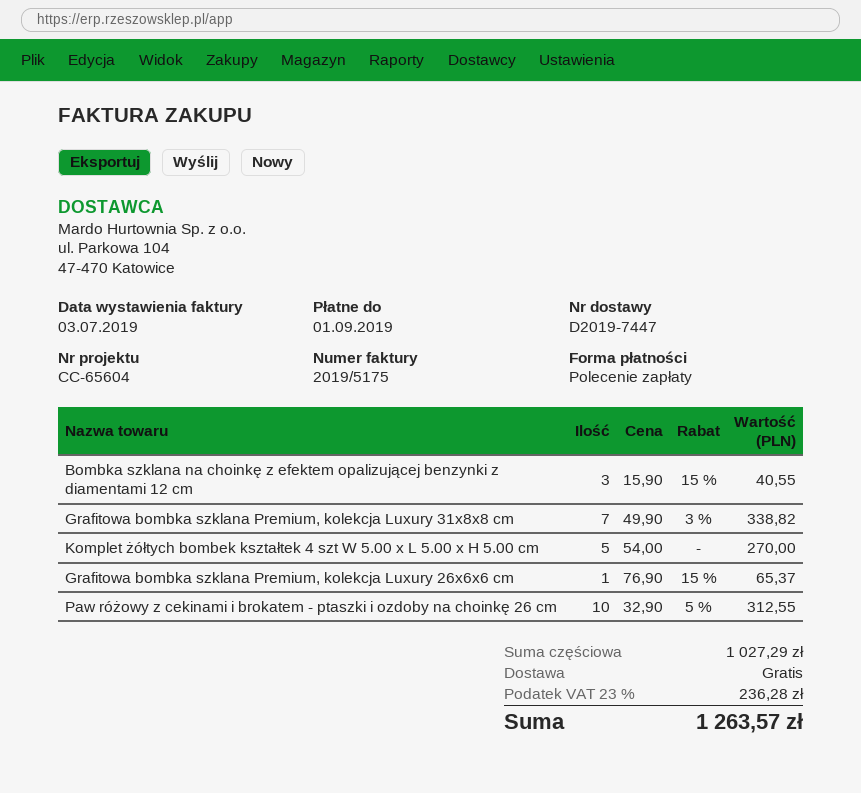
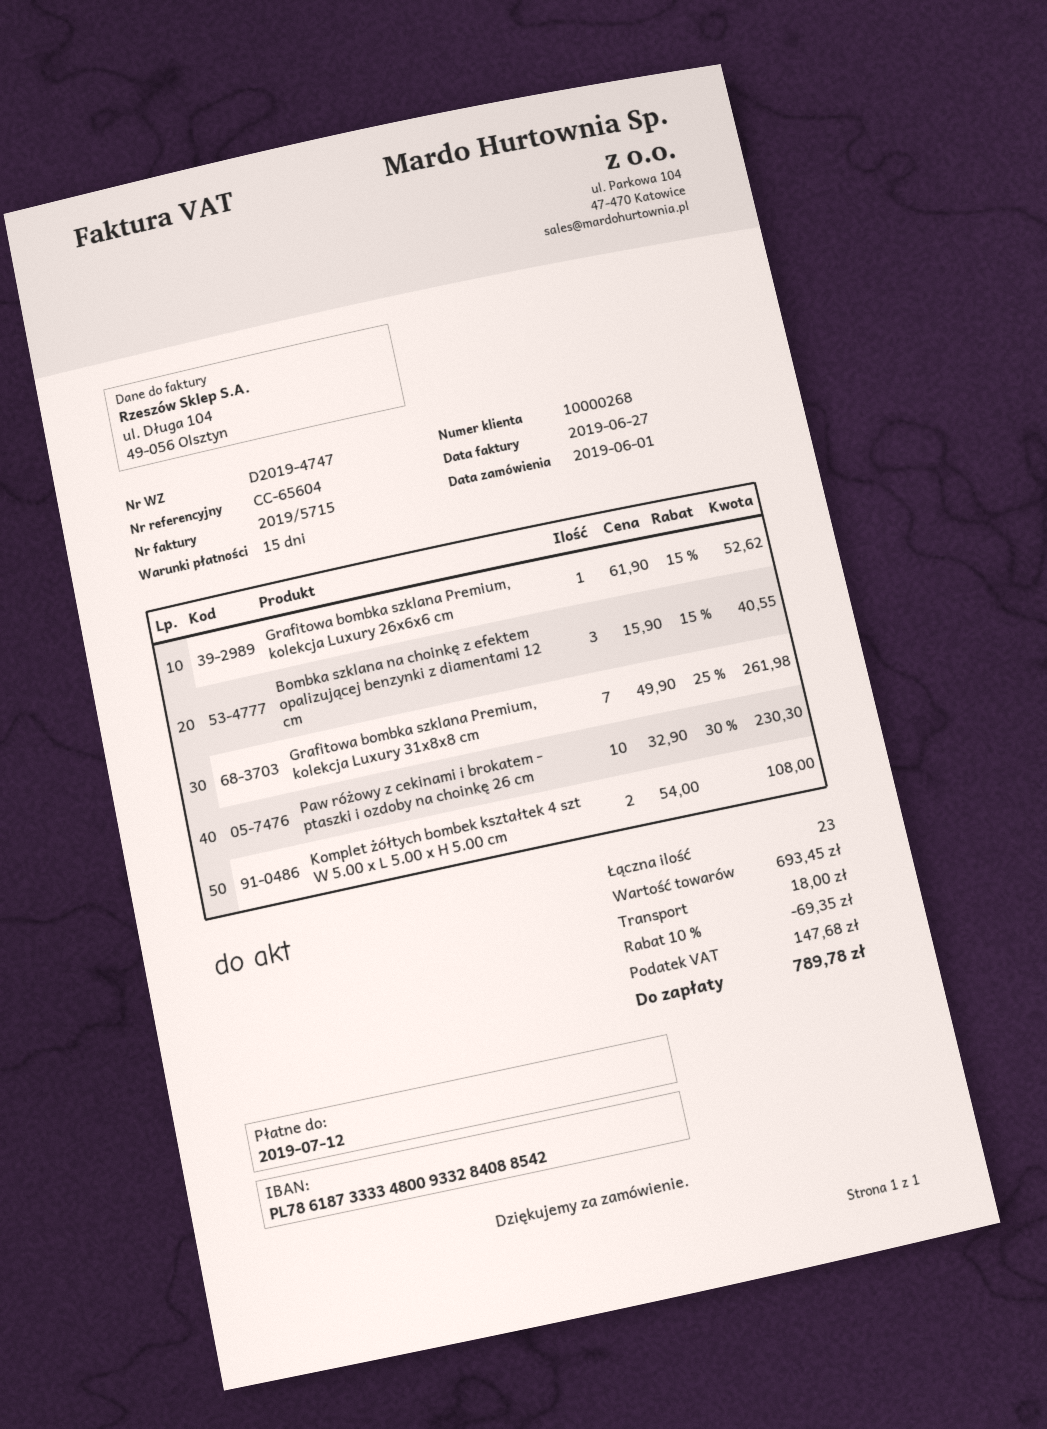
delivery note number: D2019-7447 -> D2019-4747
invoice number: 2019/5175 -> 2019/5715
invoice date: 2019-07-03 -> 2019-06-27
due date: 2019-09-01 -> 2019-07-12
Grafitowa bombka szklana Premium, kolekcja Luxury 31x8x8 cm: 7 x 49.90 - 3% = 338.82 -> 7 x 49.90 - 25% = 261.98
Komplet żółtych bombek kształtek 4 szt W 5.00 x L 5.00 x H 5.00 cm: 5 x 54.00 = 270.00 -> 2 x 54.00 = 108.00
Grafitowa bombka szklana Premium, kolekcja Luxury 26x6x6 cm: 1 x 76.90 - 15% = 65.37 -> 1 x 61.90 - 15% = 52.62
Paw różowy z cekinami i brokatem - ptaszki i ozdoby na choinkę 26 cm: 10 x 32.90 - 5% = 312.55 -> 10 x 32.90 - 30% = 230.30
subtotal: 1027.29 -> 693.45
discount: none -> 10% = 69.35
shipping: 0.00 -> 18.00
tax: 236.28 -> 147.68
total: 1263.57 -> 789.78

